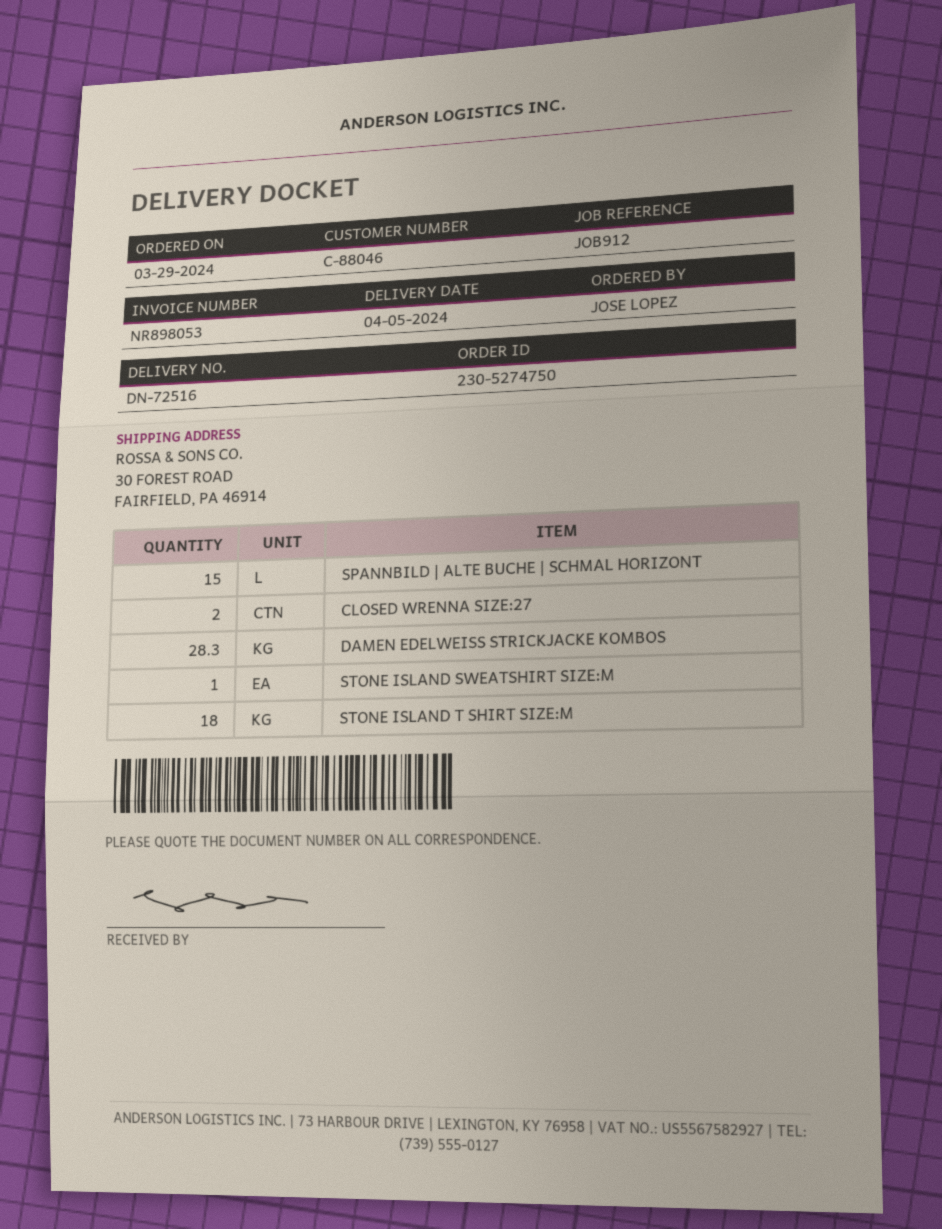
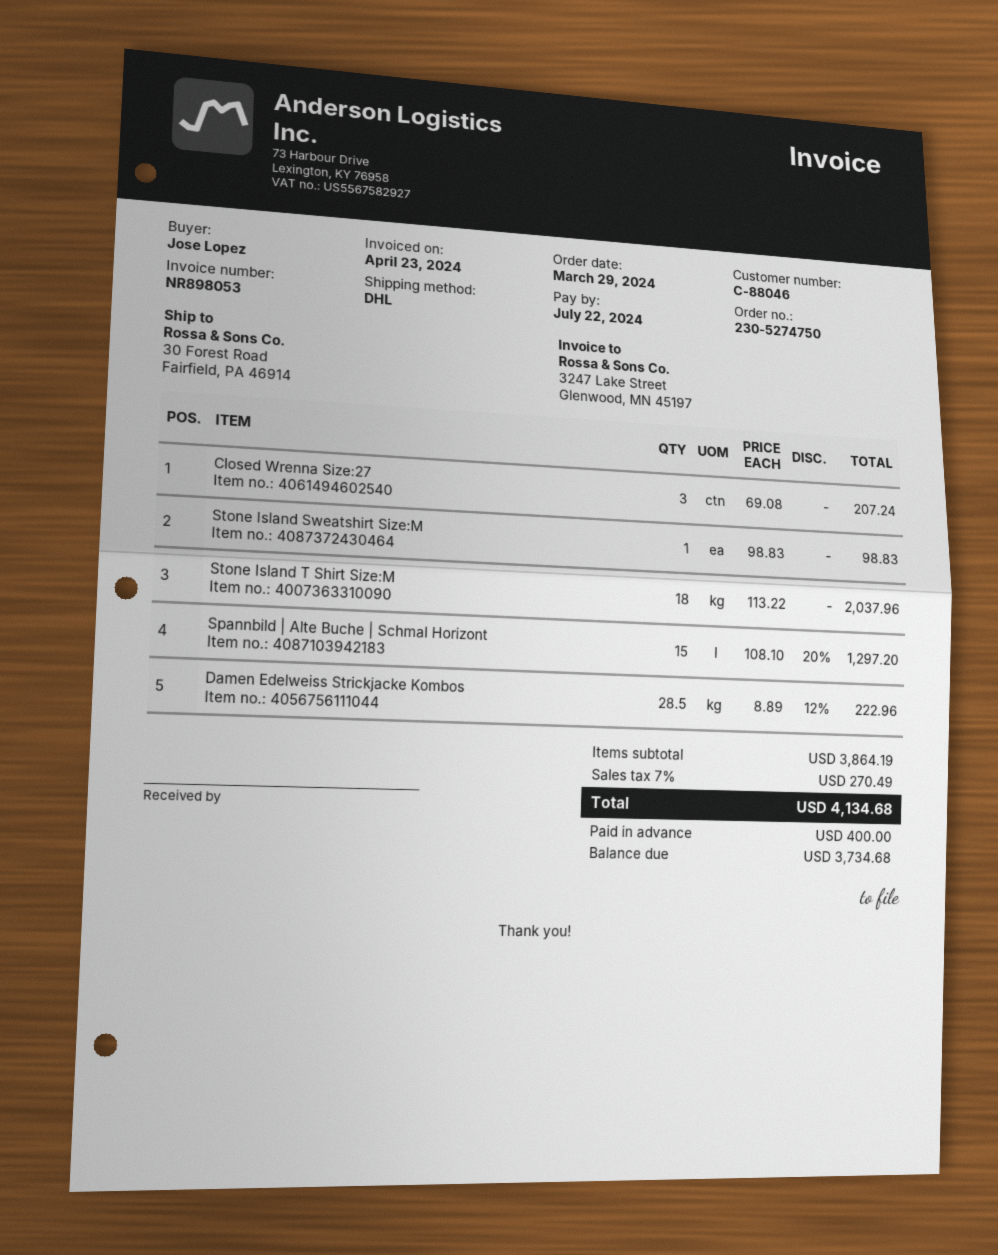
CLOSED WRENNA SIZE:27: 2 -> 3
DAMEN EDELWEISS STRICKJACKE KOMBOS: 28.3 -> 28.5

